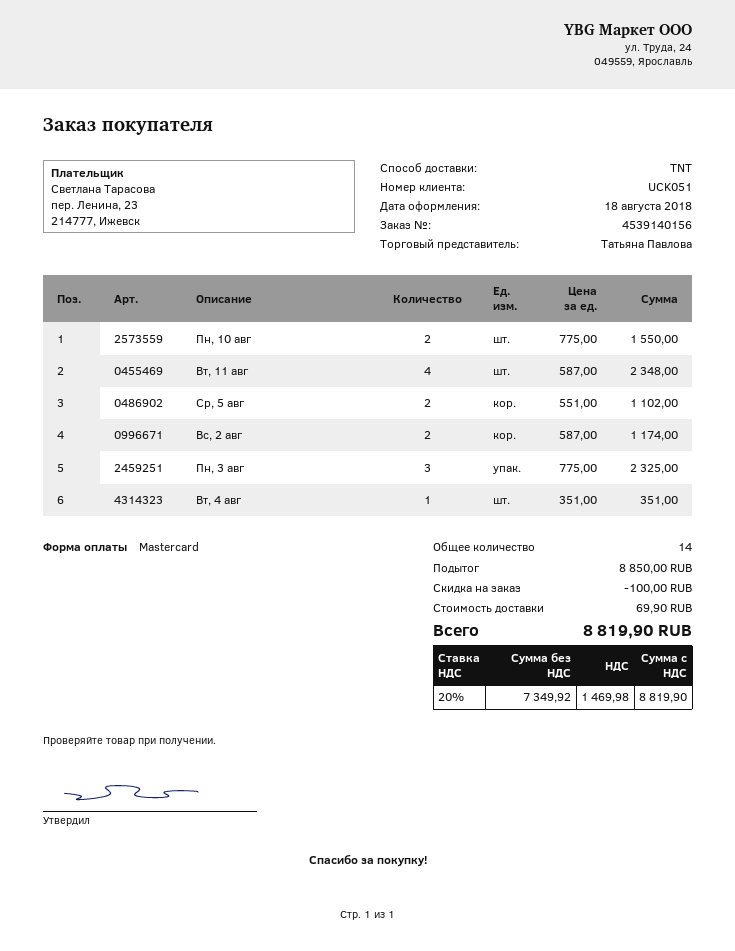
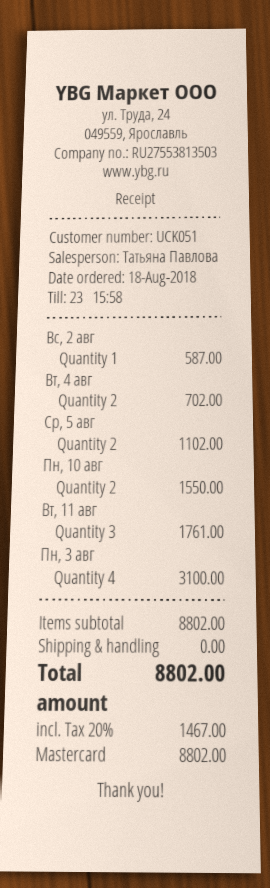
Вт, 11 авг: 4 for 2348.00 -> 3 for 1761.00
Вс, 2 авг: 2 for 1174.00 -> 1 for 587.00
Пн, 3 авг: 3 for 2325.00 -> 4 for 3100.00
Вт, 4 авг: 1 for 351.00 -> 2 for 702.00
subtotal: 8850.00 -> 8802.00
discount: 100.00 -> none
shipping: 69.90 -> 0.00
tax: 20% = 1469.98 -> 20% = 1467.00
total: 8819.90 -> 8802.00

